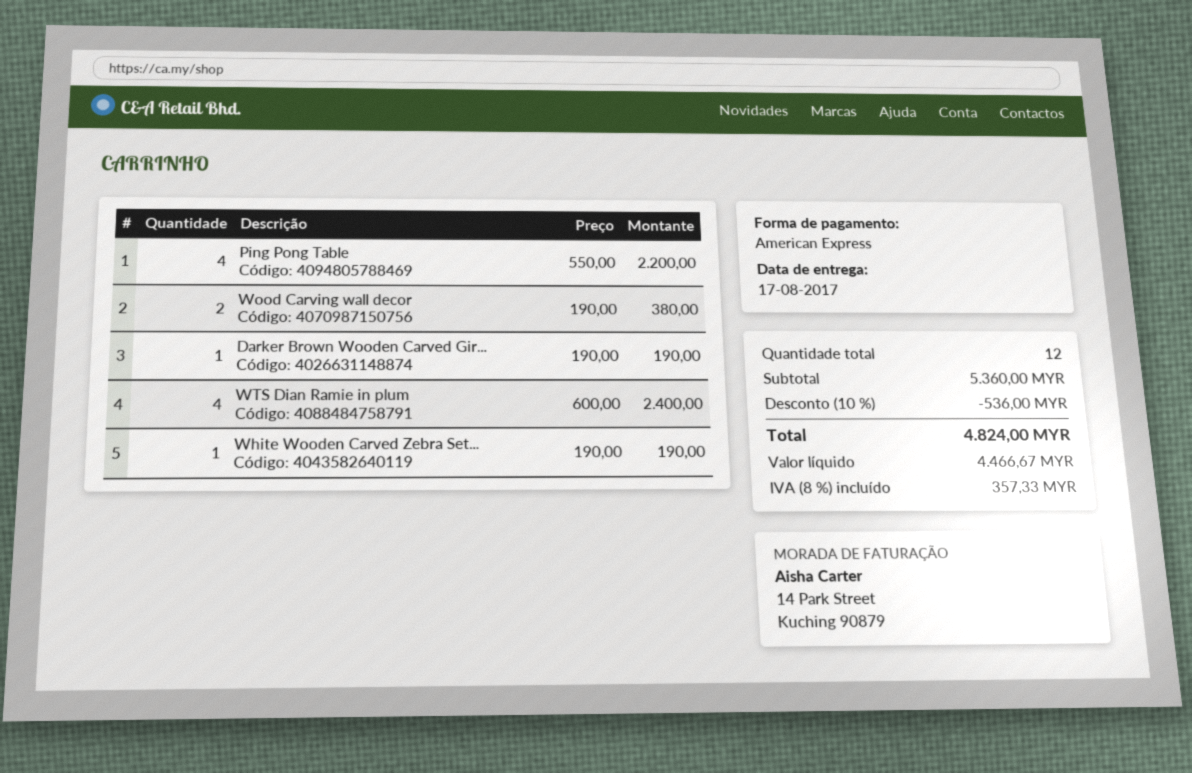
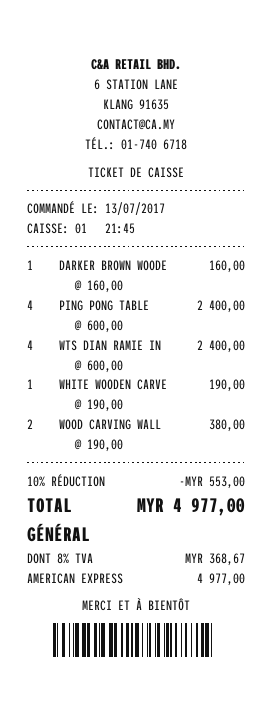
Ping Pong Table: 4 x 550.00 = 2200.00 -> 4 x 600.00 = 2400.00
Darker Brown Wooden Carved Gir...: 1 x 190.00 = 190.00 -> 1 x 160.00 = 160.00
discount: 10% = 536.00 -> 10% = 553.00
tax: 8% = 357.33 -> 8% = 368.67
total: 4824.00 -> 4977.00

